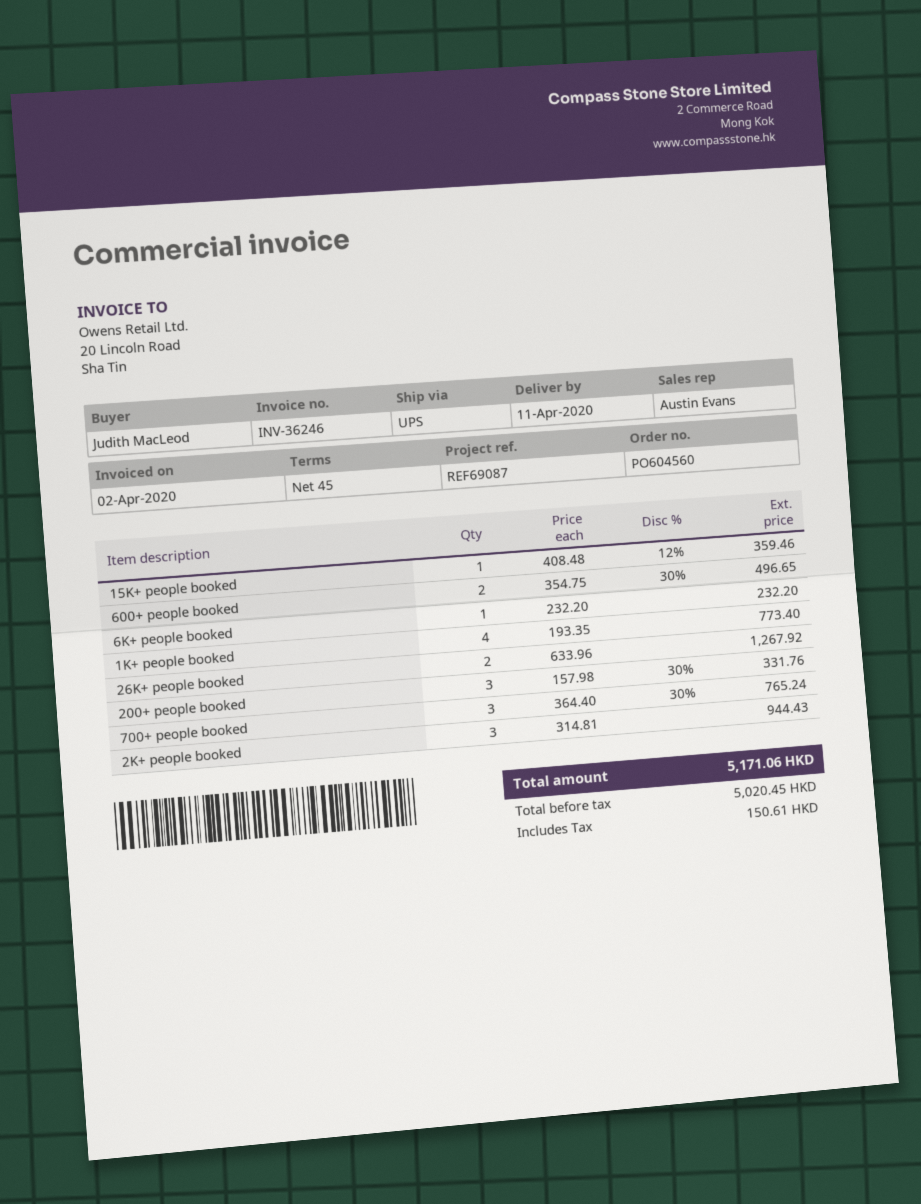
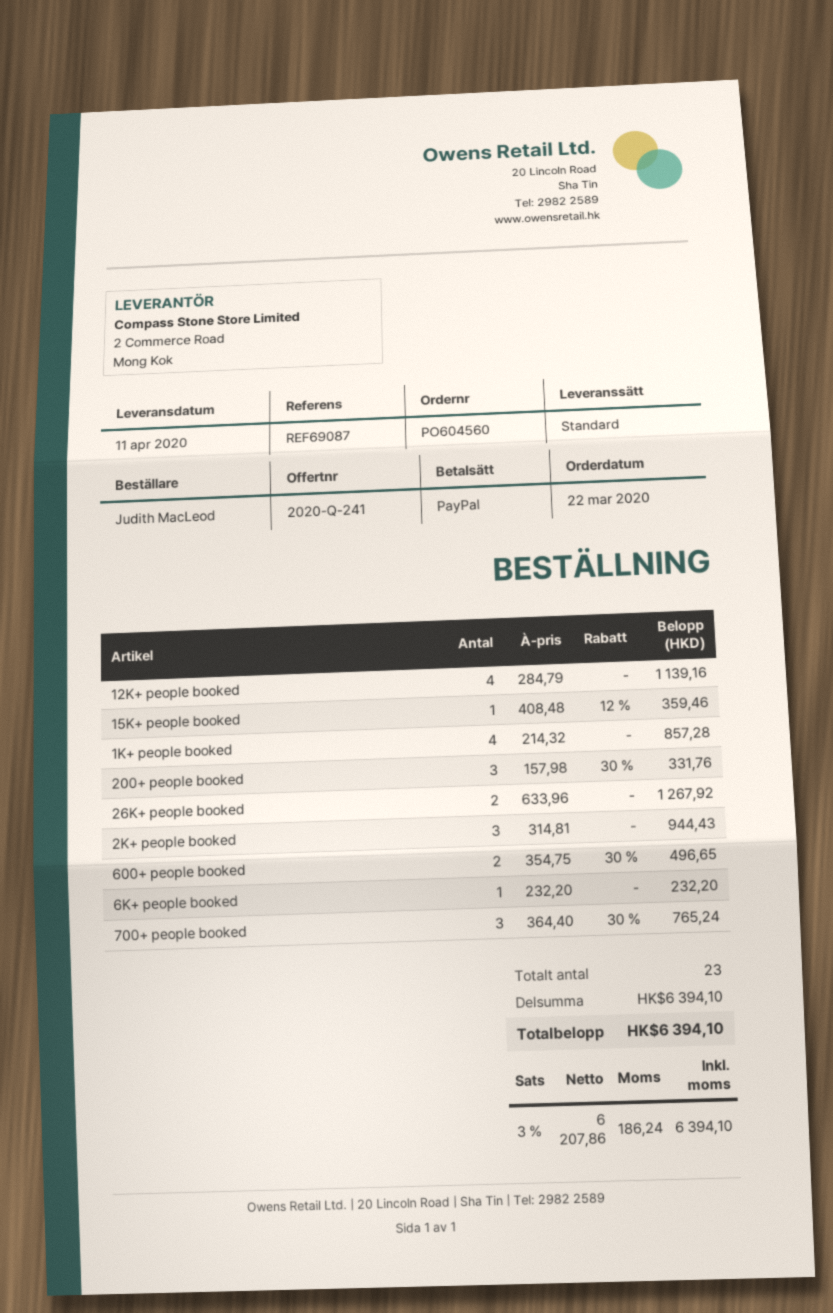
shipping method: UPS -> standard
1K+ people booked: 4 x 193.35 = 773.40 -> 4 x 214.32 = 857.28
12K+ people booked: none -> 4 x 284.79 = 1139.16
net: 5020.45 -> 6207.86
tax: 150.61 -> 186.24
total: 5171.06 -> 6394.10

